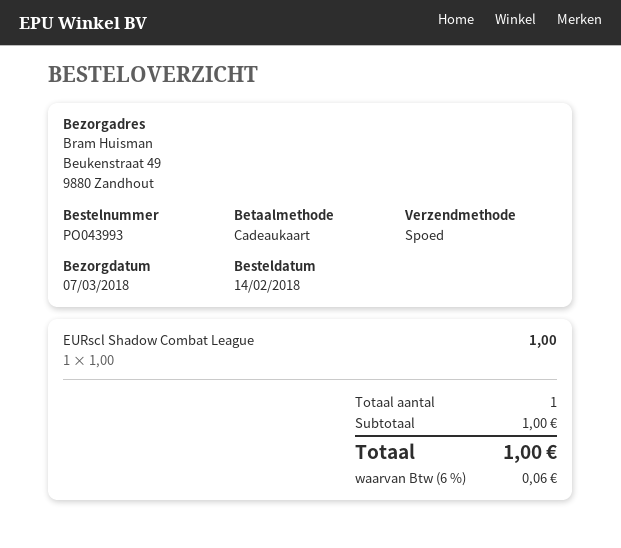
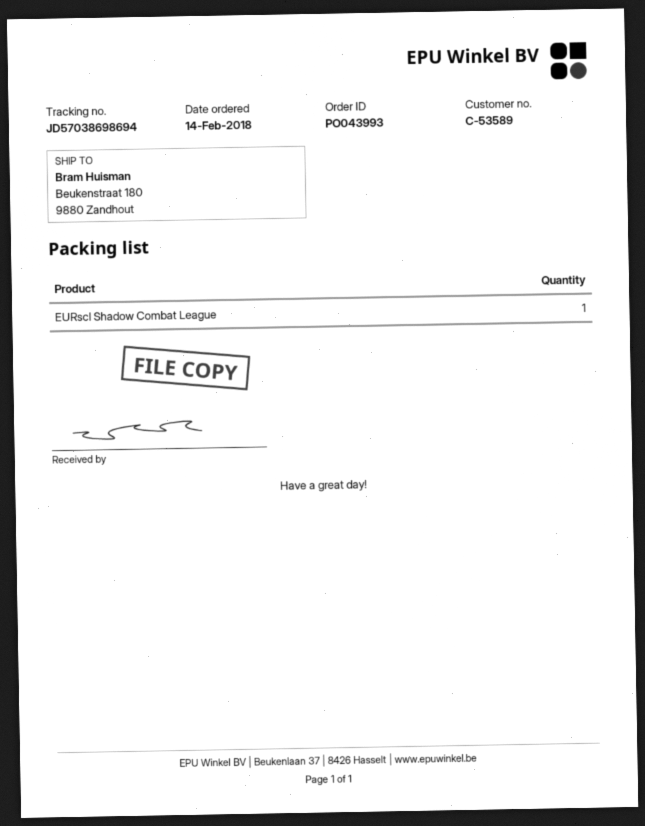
ship to: Beukenstraat 49, 9880 Zandhout -> Beukenstraat 180, 9880 Zandhout

